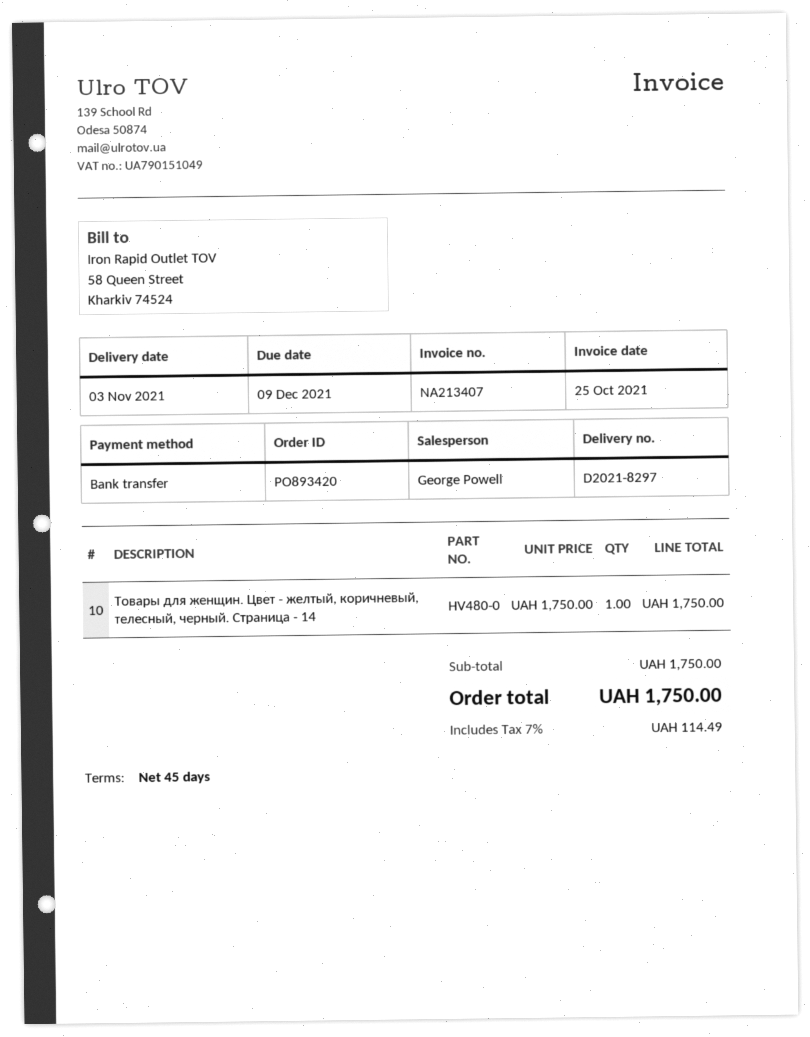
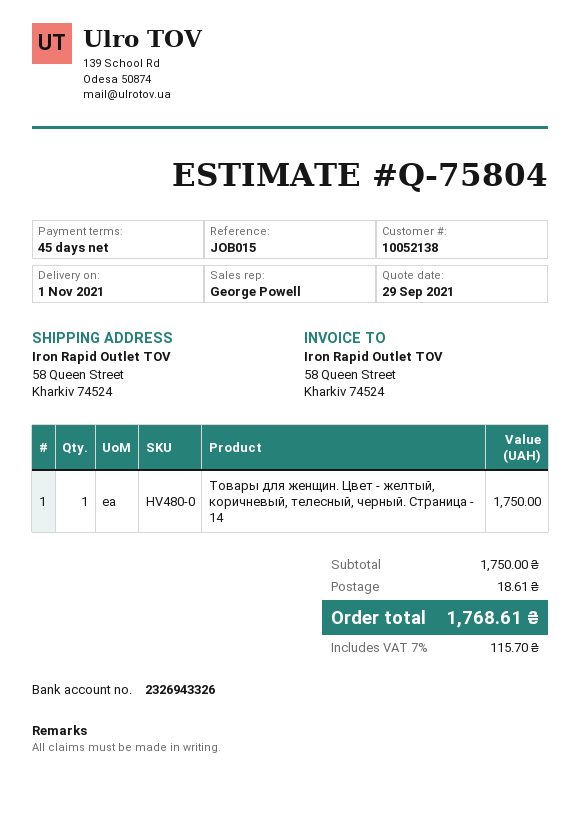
delivery date: 2021-11-03 -> 2021-11-01
shipping: none -> 18.61
tax: 7% = 114.49 -> 7% = 115.70
total: 1750.00 -> 1768.61

